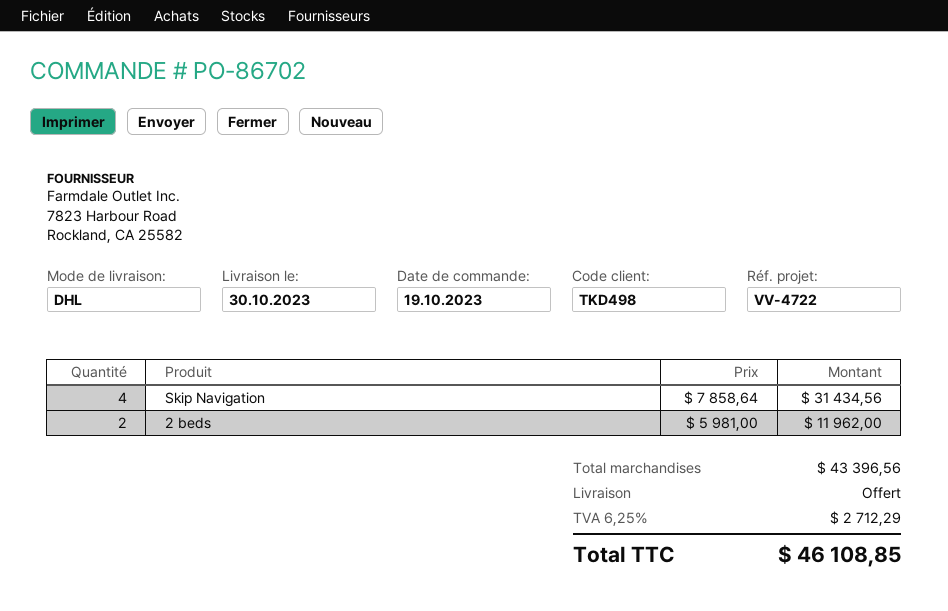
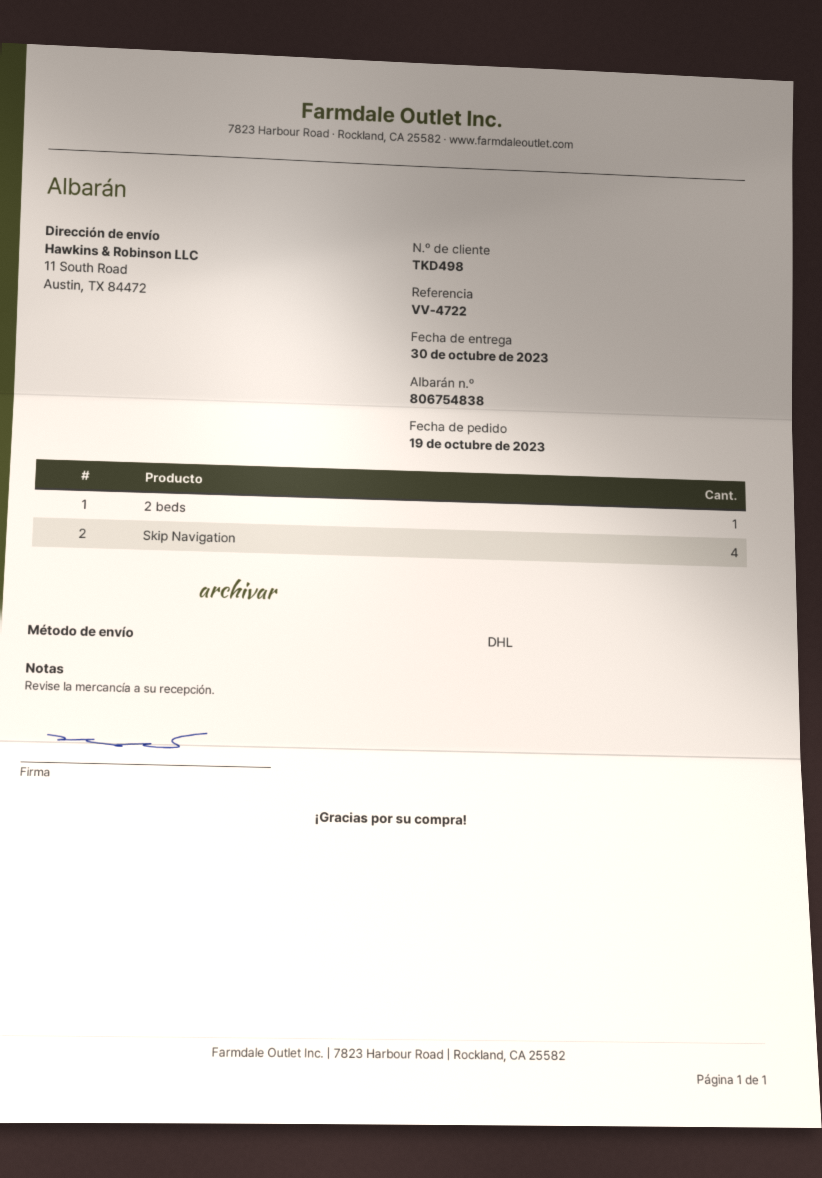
2 beds: 2 -> 1

